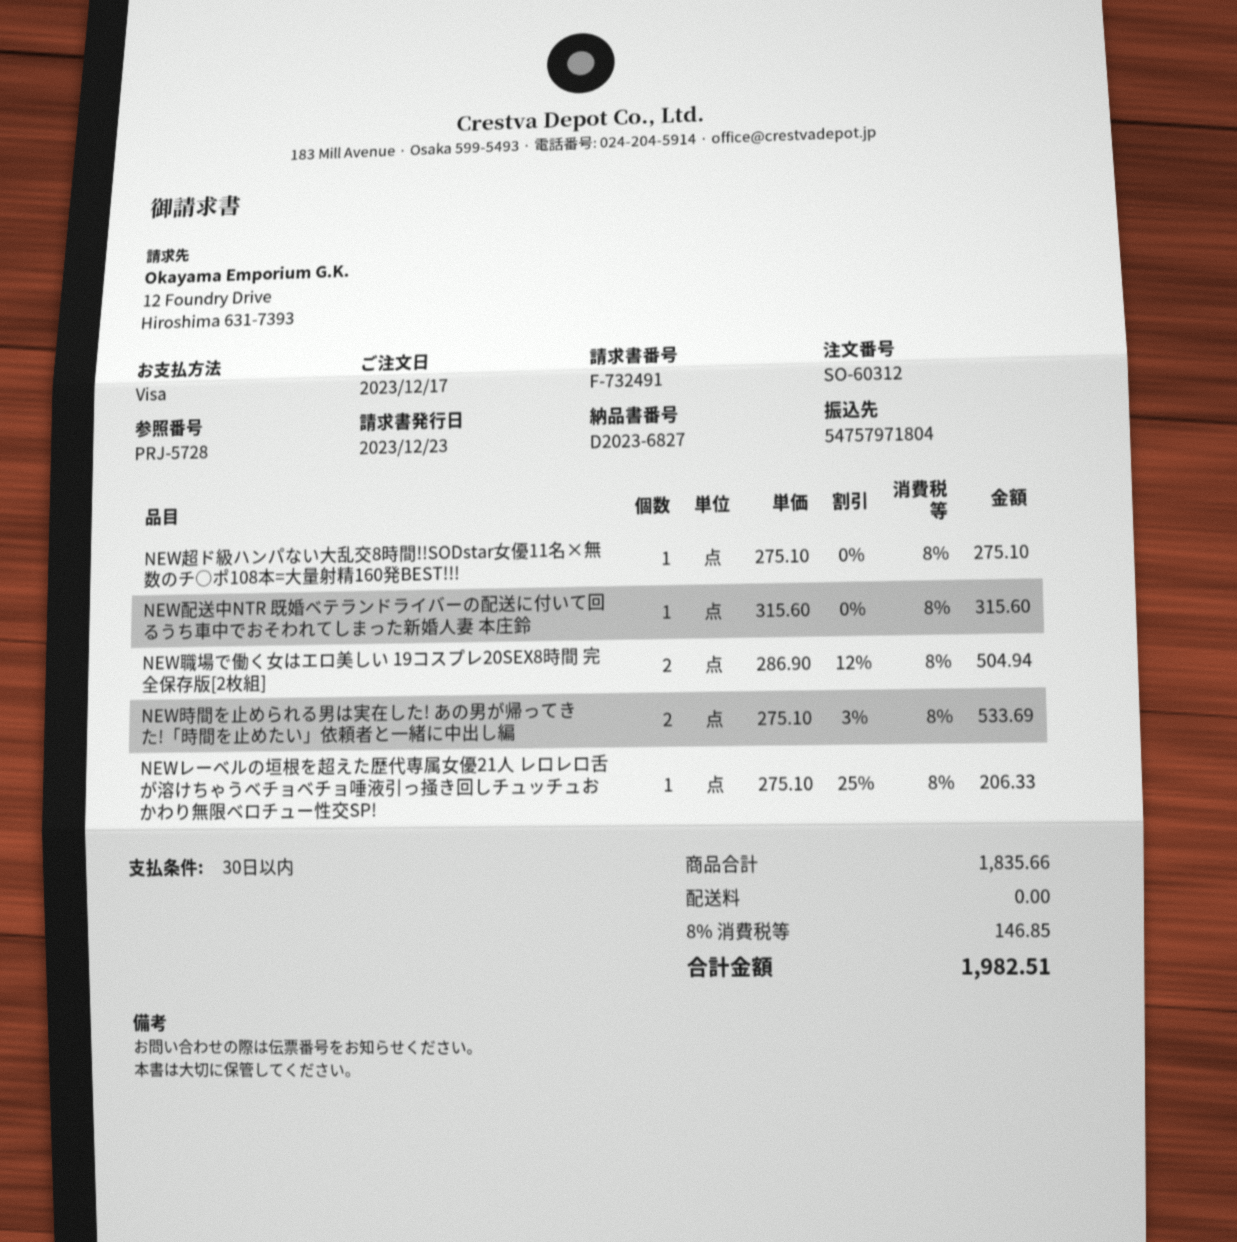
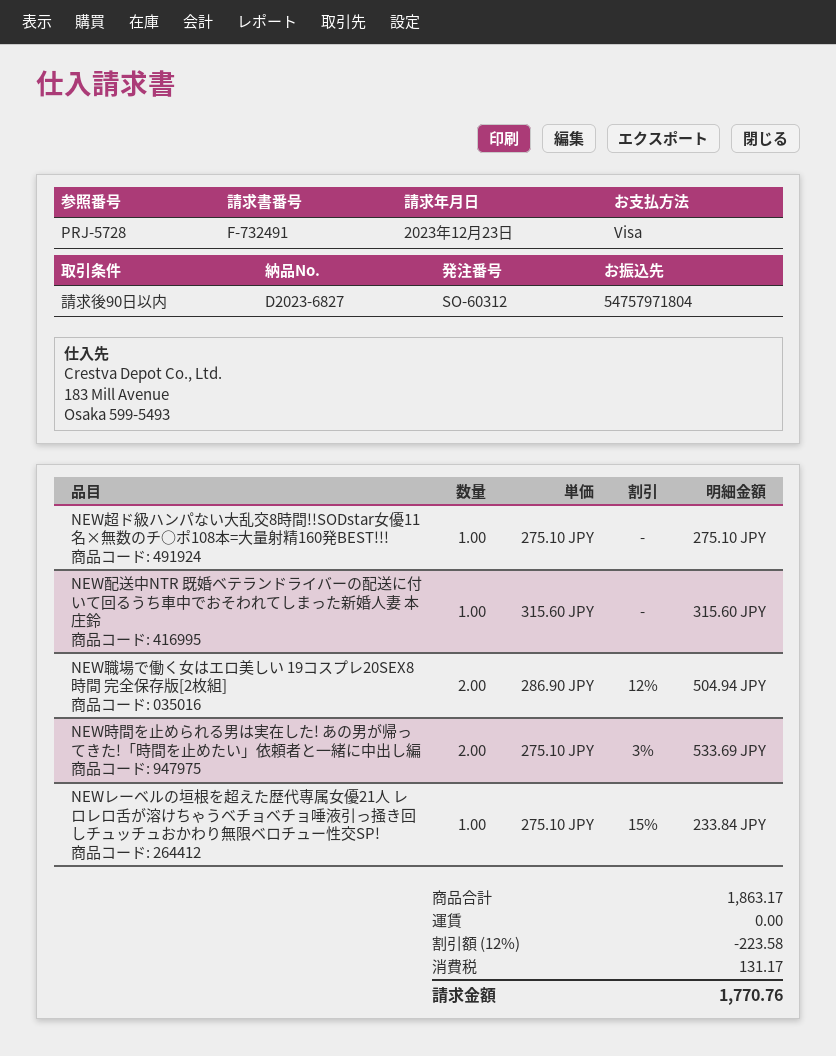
payment terms: 30 days -> 90 days
NEWレーベルの垣根を超えた歴代専属女優21人 レロレロ舌が溶けちゃうベチョベチョ唾液引っ掻き回しチュッチュおかわり無限ベロチュー性交SP!: 1 x 275.10 - 25% = 206.33 -> 1 x 275.10 - 15% = 233.84
subtotal: 1835.66 -> 1863.17
discount: none -> 12% = 223.58
tax: 146.85 -> 131.17
total: 1982.51 -> 1770.76

